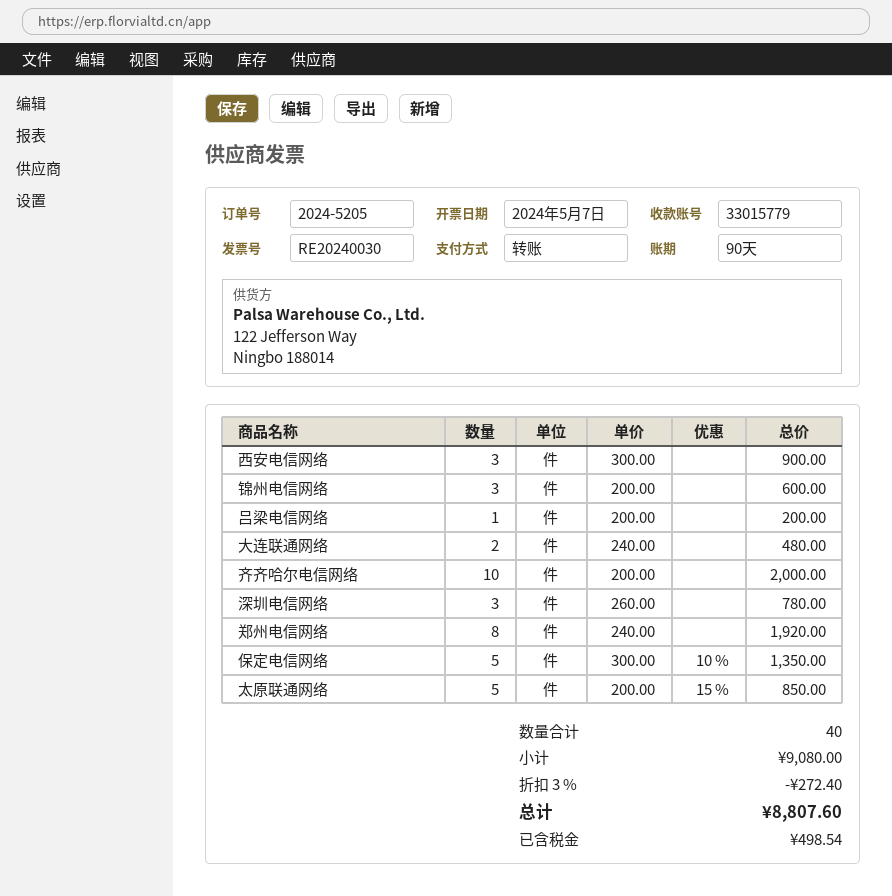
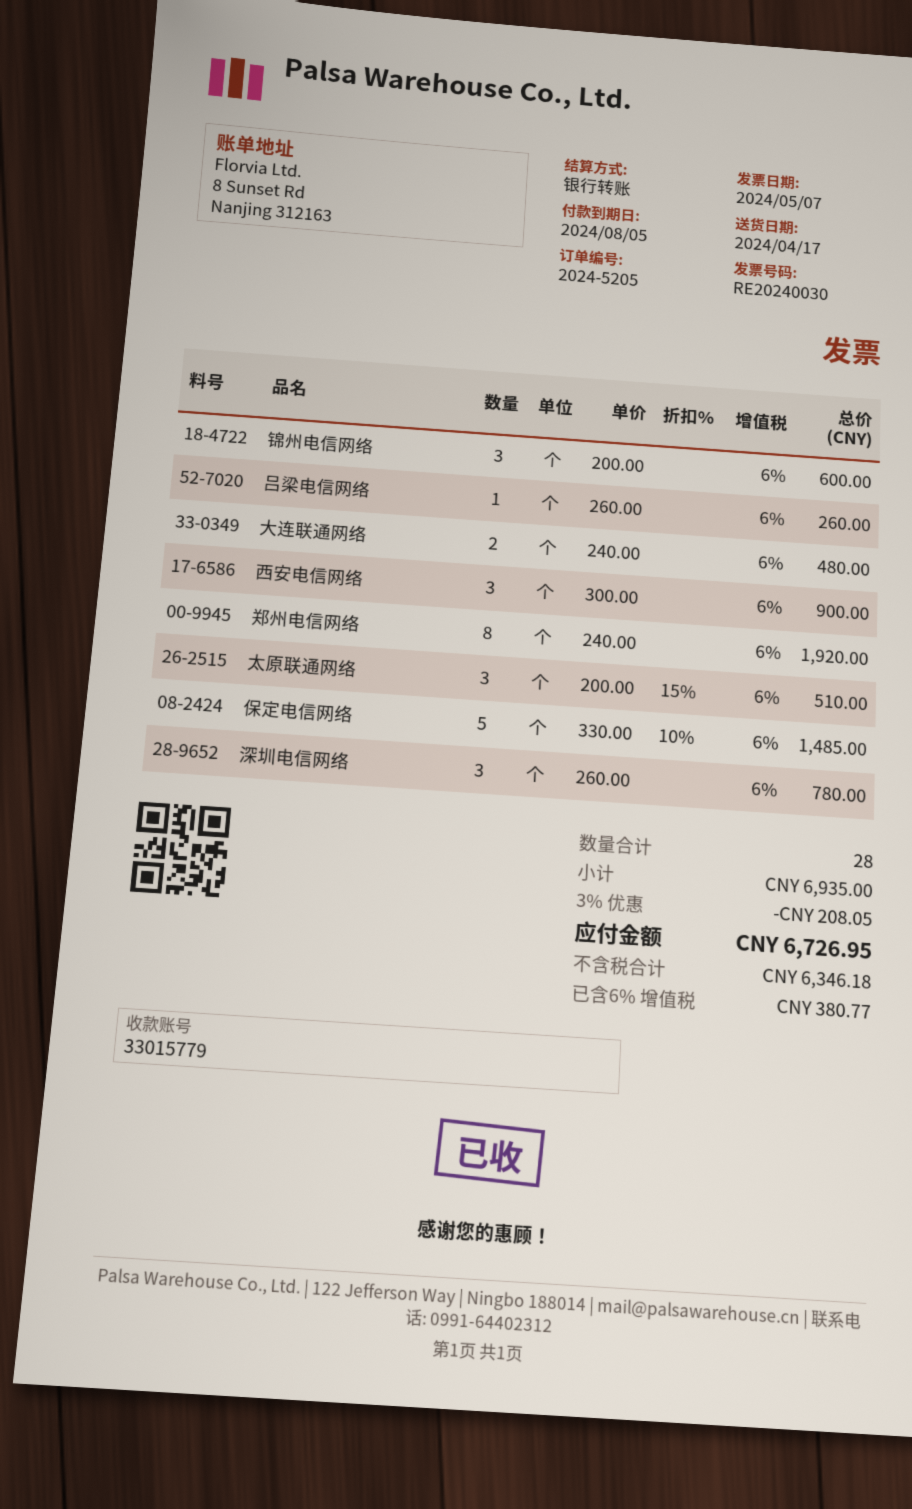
吕梁电信网络: 1 x 200.00 = 200.00 -> 1 x 260.00 = 260.00
齐齐哈尔电信网络: 10 x 200.00 = 2000.00 -> none
保定电信网络: 5 x 300.00 - 10% = 1350.00 -> 5 x 330.00 - 10% = 1485.00
太原联通网络: 5 x 200.00 - 15% = 850.00 -> 3 x 200.00 - 15% = 510.00
total quantity: 40 -> 28
subtotal: 9080.00 -> 6935.00
discount: 3% = 272.40 -> 3% = 208.05
tax: 498.54 -> 380.77
total: 8807.60 -> 6726.95

